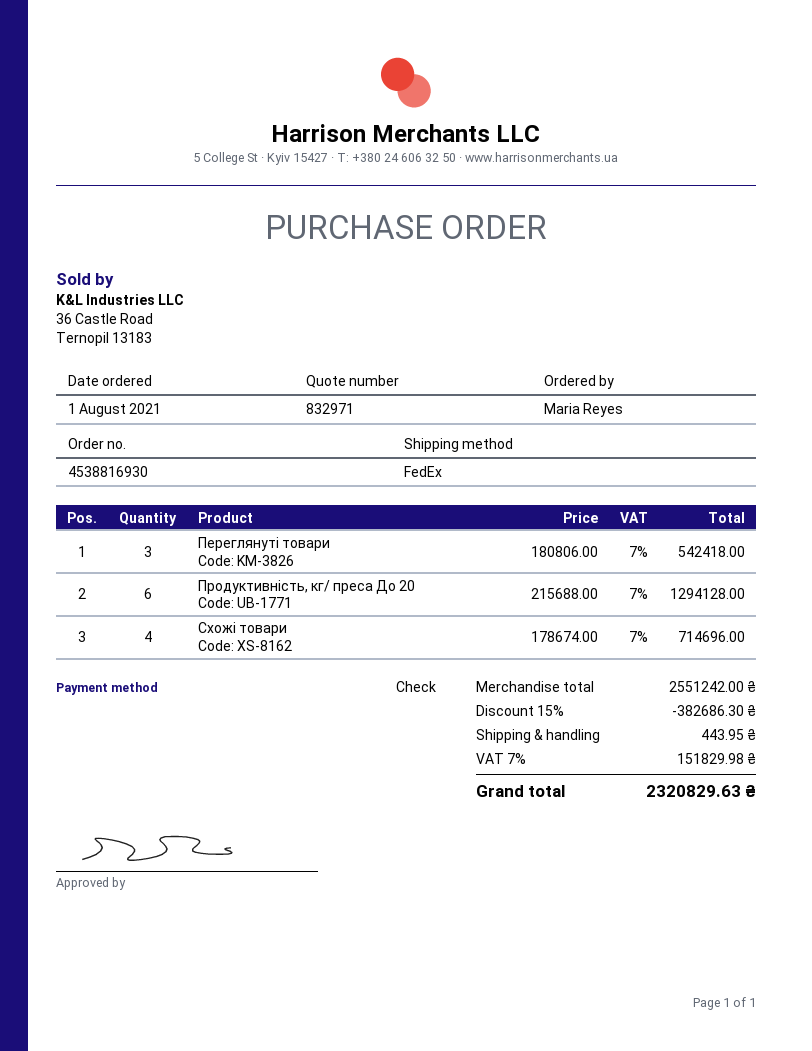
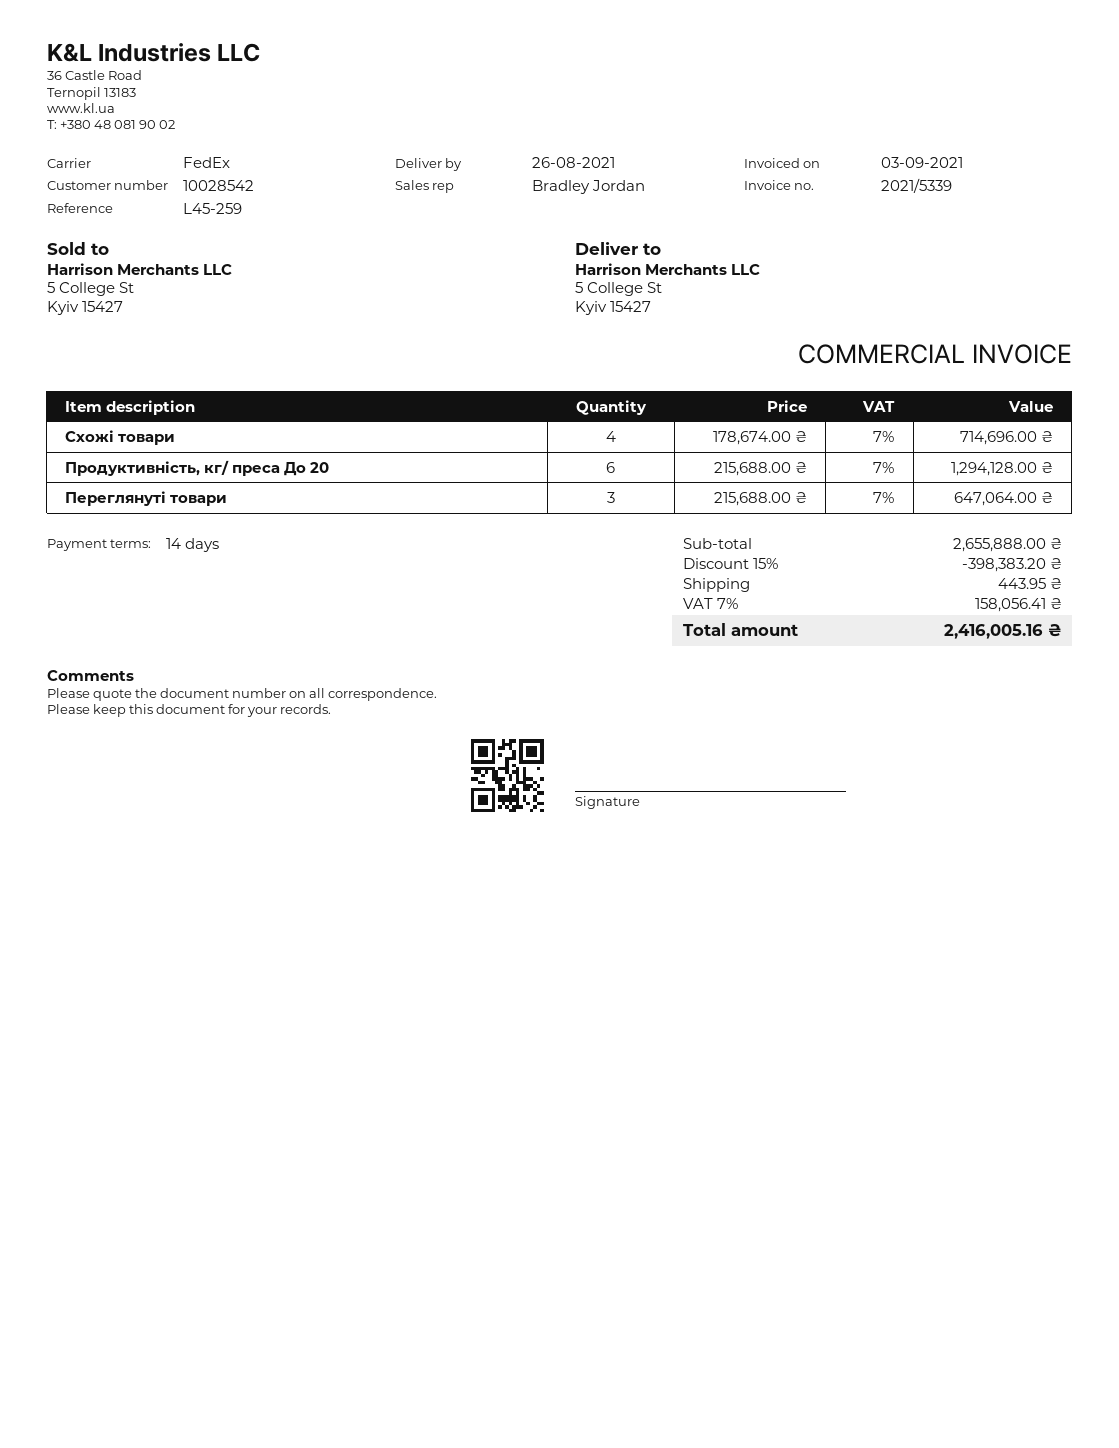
Переглянуті товари: 3 x 180806.00 = 542418.00 -> 3 x 215688.00 = 647064.00
subtotal: 2551242.00 -> 2655888.00
discount: 15% = 382686.30 -> 15% = 398383.20
tax: 7% = 151829.98 -> 7% = 158056.41
total: 2320829.63 -> 2416005.16

